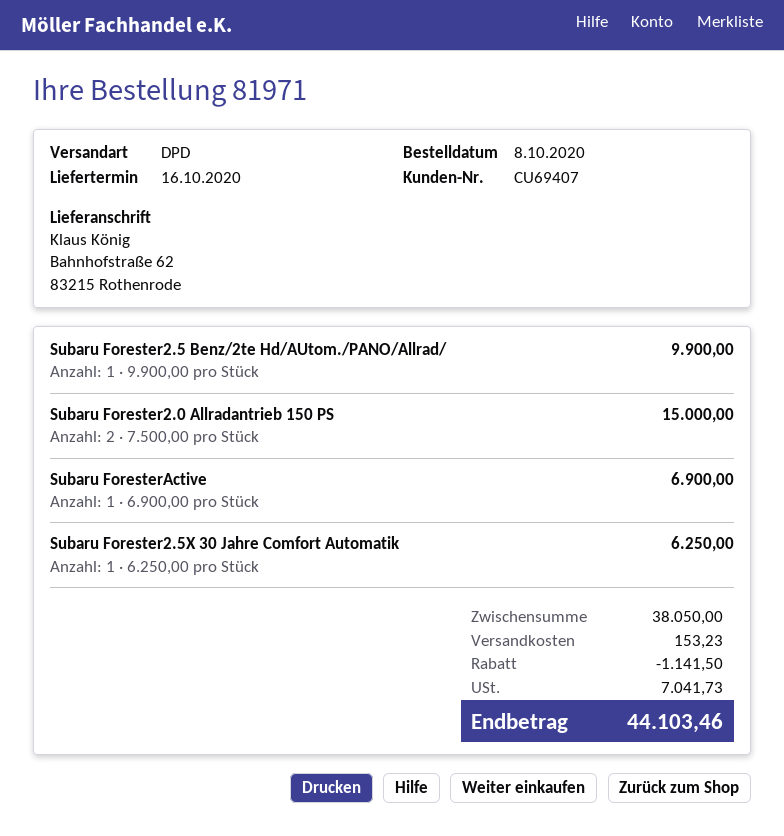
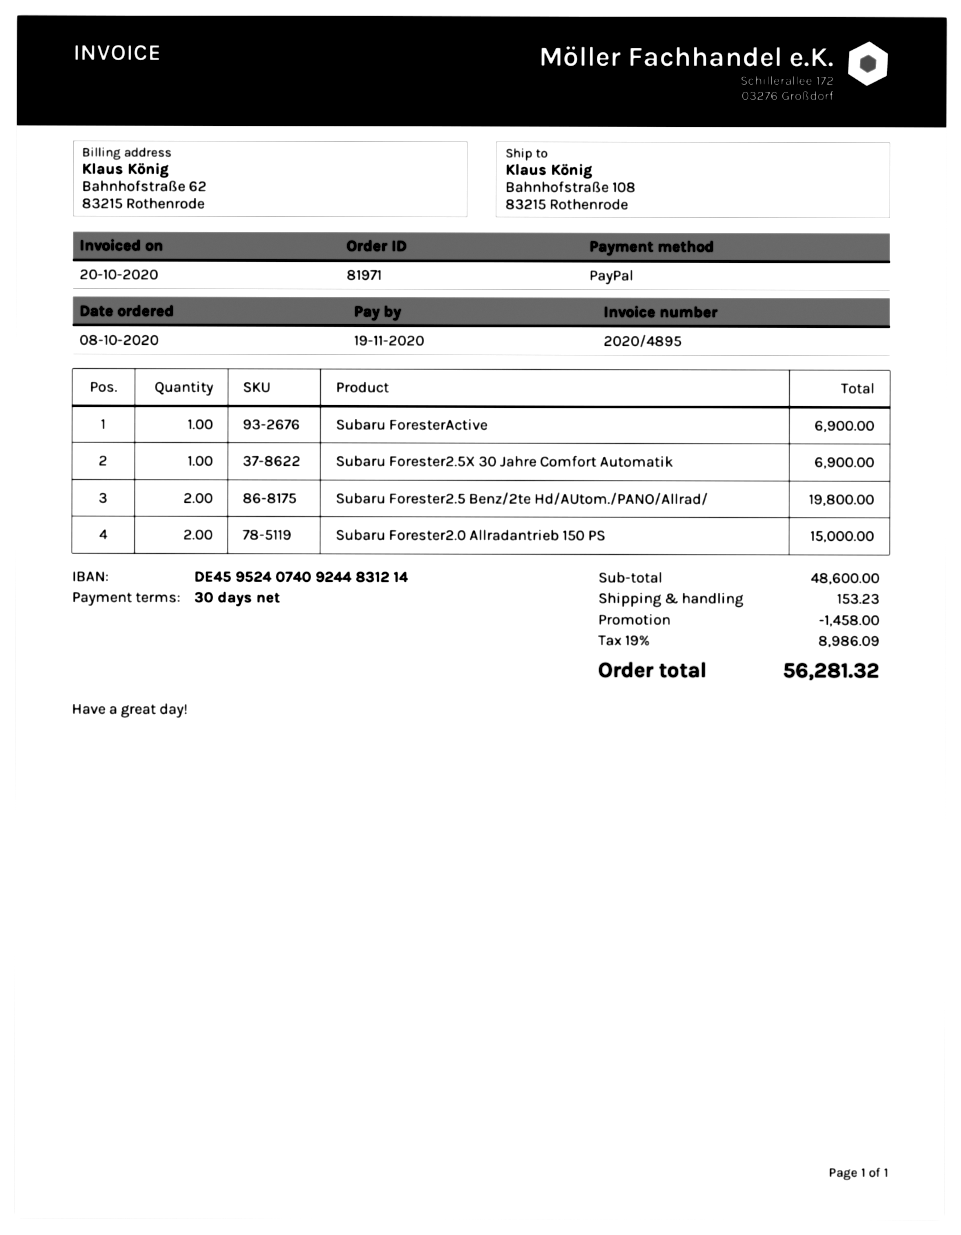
ship to: Bahnhofstraße 62, 83215 Rothenrode -> Bahnhofstraße 108, 83215 Rothenrode
Subaru Forester2.5 Benz/2te Hd/AUtom./PANO/Allrad/: 1 for 9900.00 -> 2 for 19800.00
Subaru Forester2.5X 30 Jahre Comfort Automatik: 1 for 6250.00 -> 1 for 6900.00
subtotal: 38050.00 -> 48600.00
discount: 1141.50 -> 1458.00
tax: 7041.73 -> 8986.09
total: 44103.46 -> 56281.32

